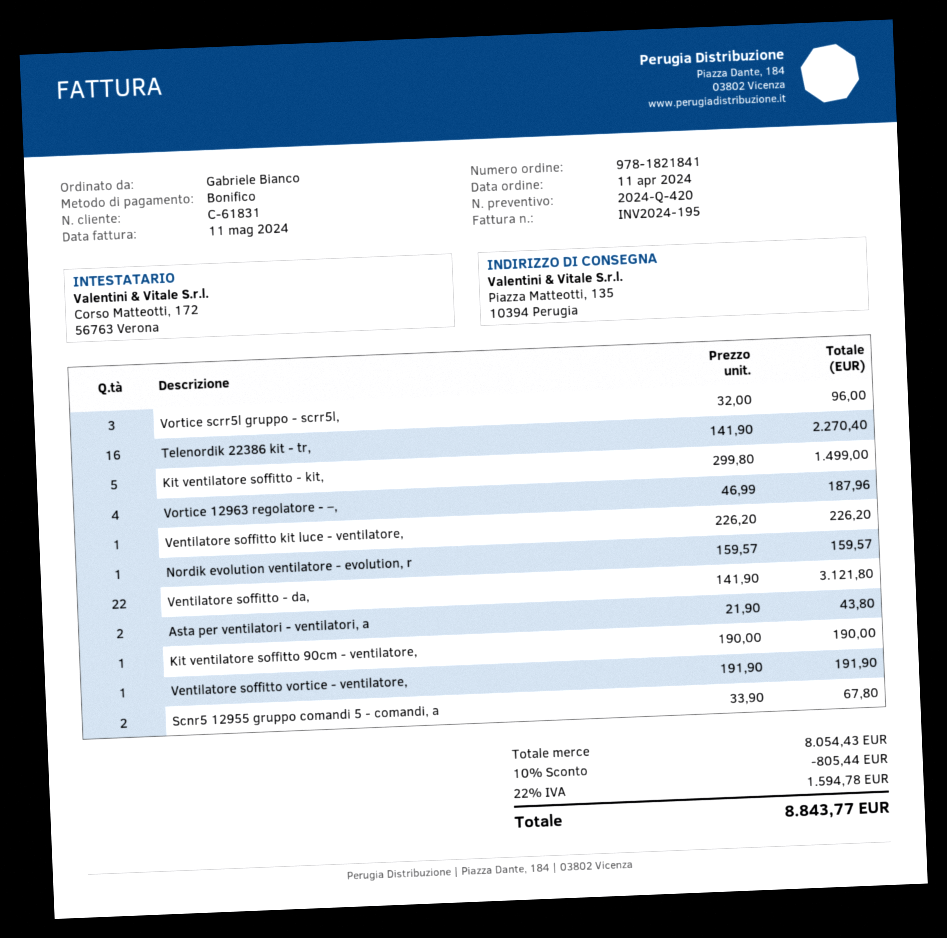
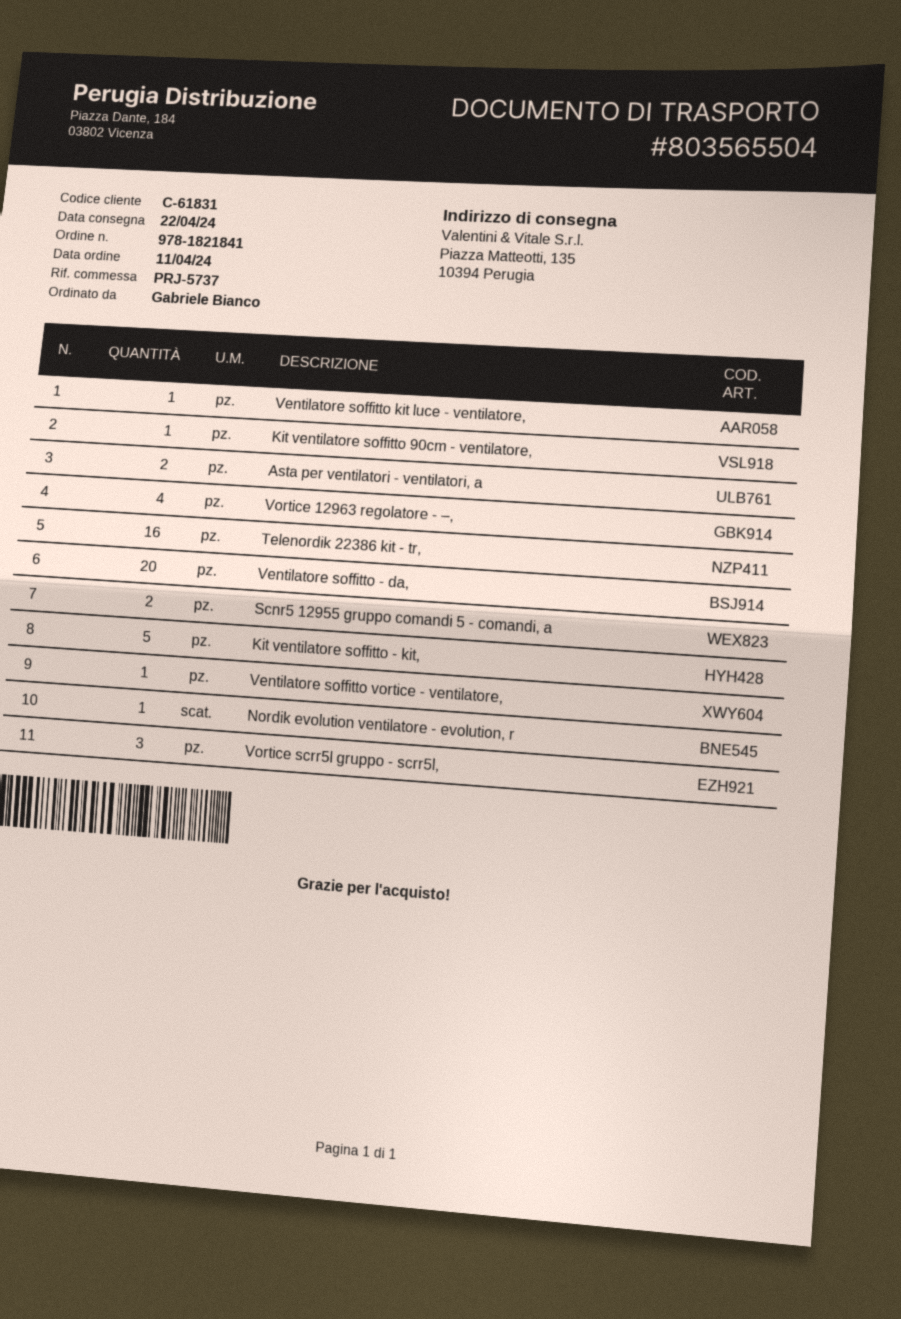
Ventilatore soffitto - da,: 22 -> 20

